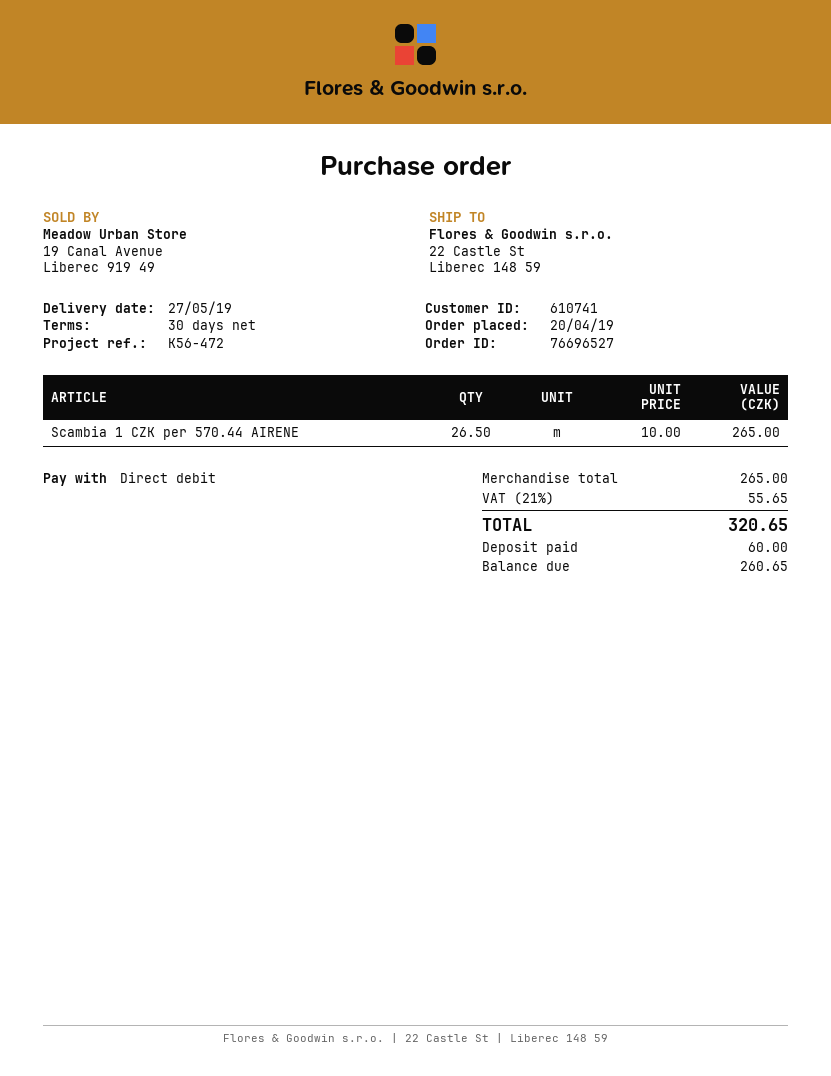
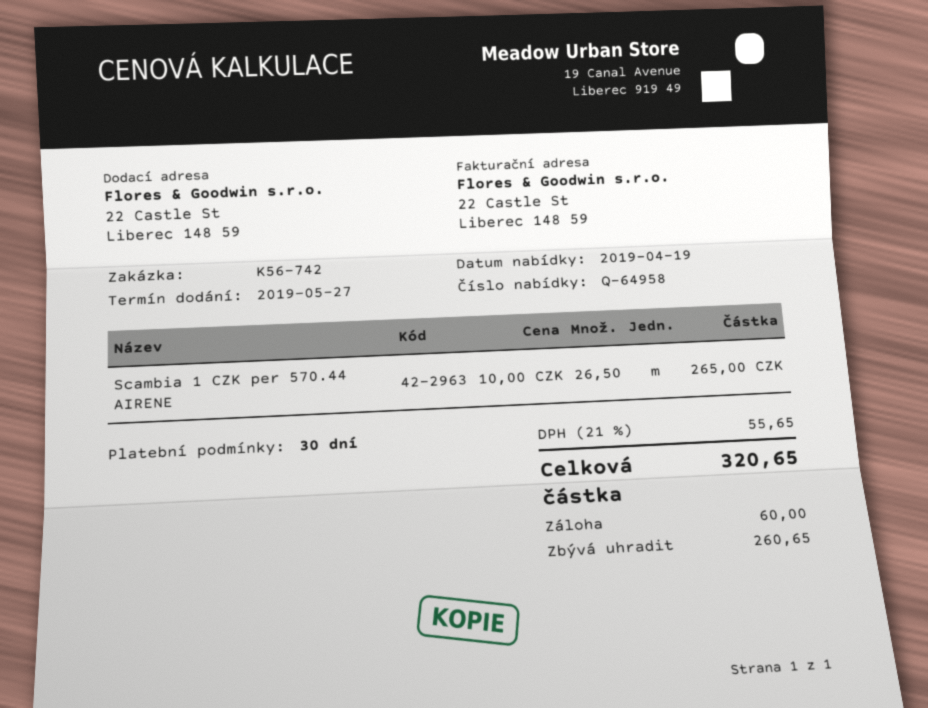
reference: K56-472 -> K56-742

